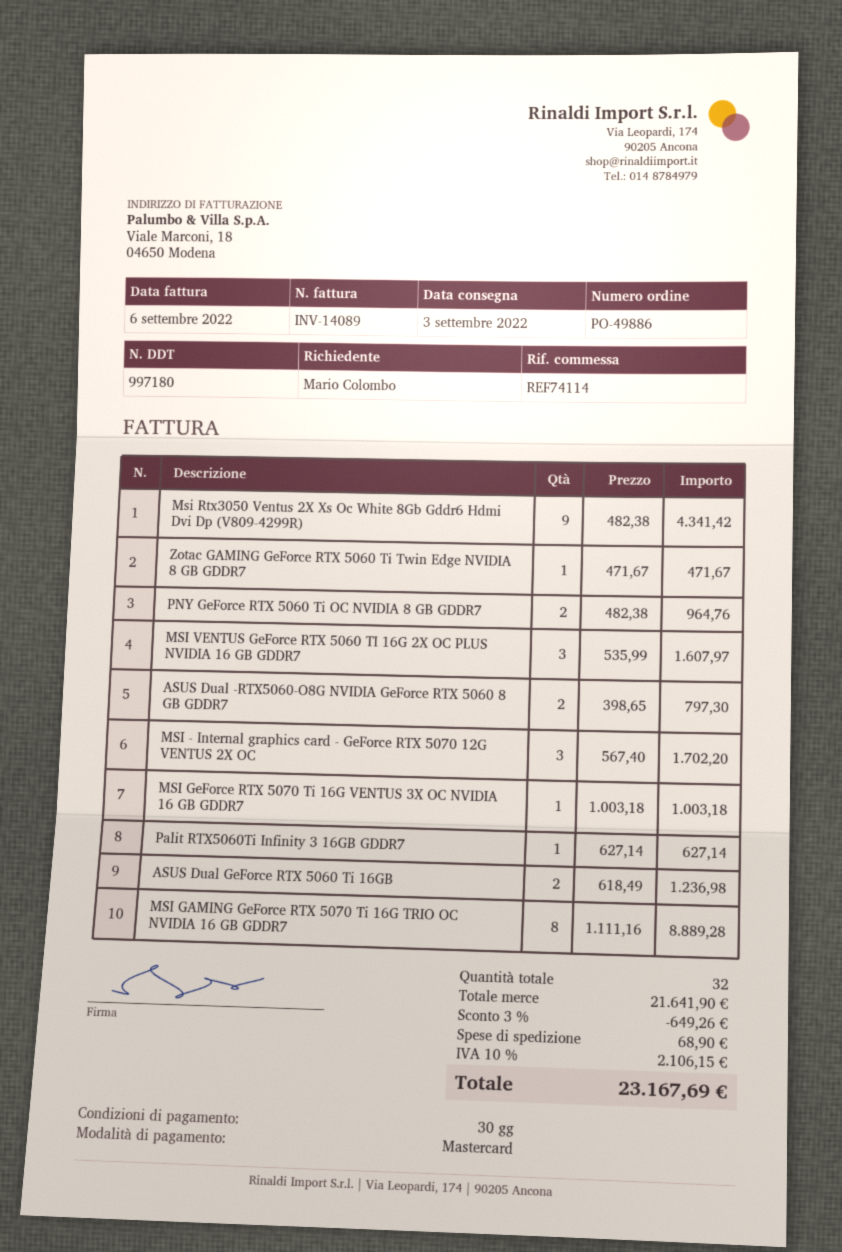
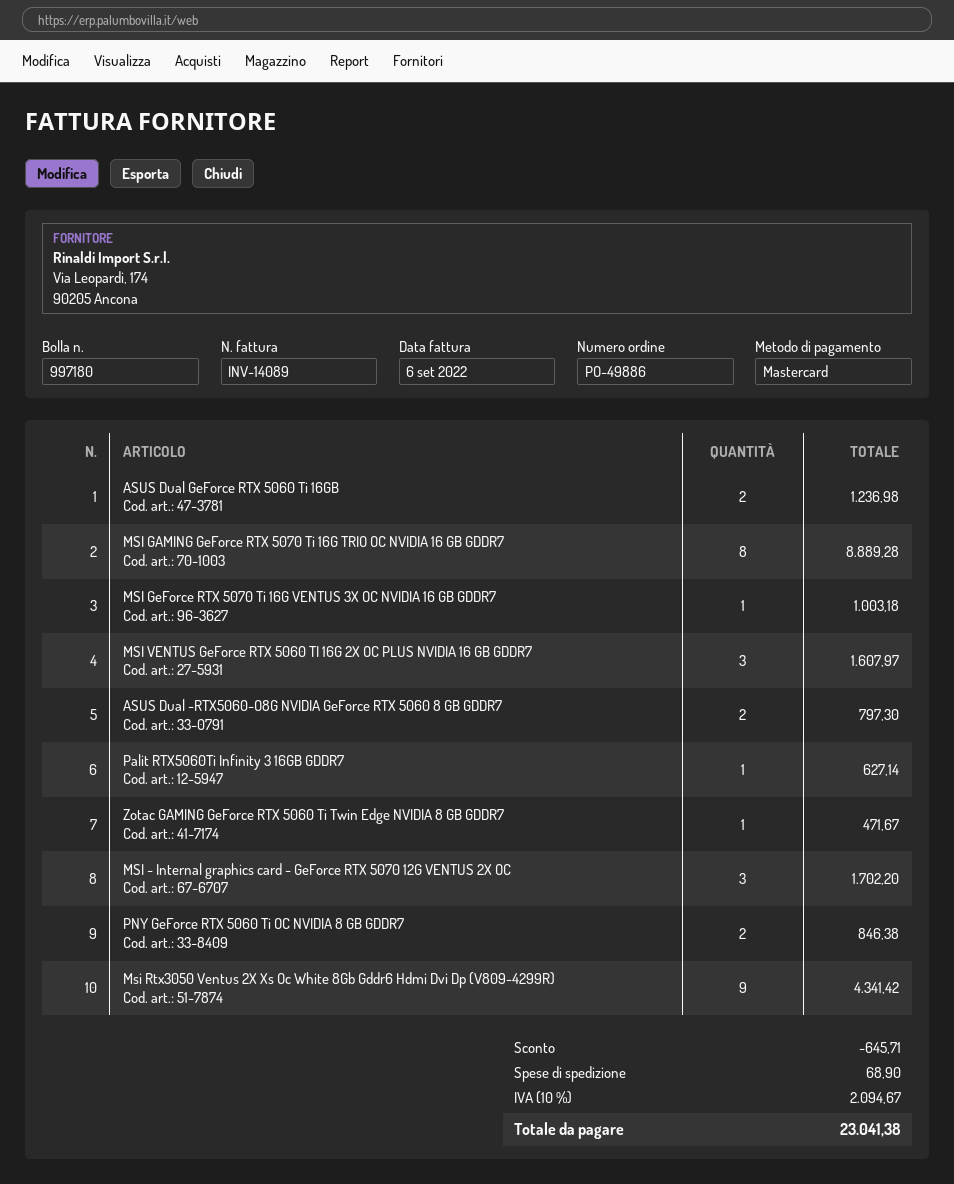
PNY GeForce RTX 5060 Ti OC NVIDIA 8 GB GDDR7: 2 for 964.76 -> 2 for 846.38
discount: 649.26 -> 645.71
tax: 10% = 2106.15 -> 10% = 2094.67
total: 23167.69 -> 23041.38

